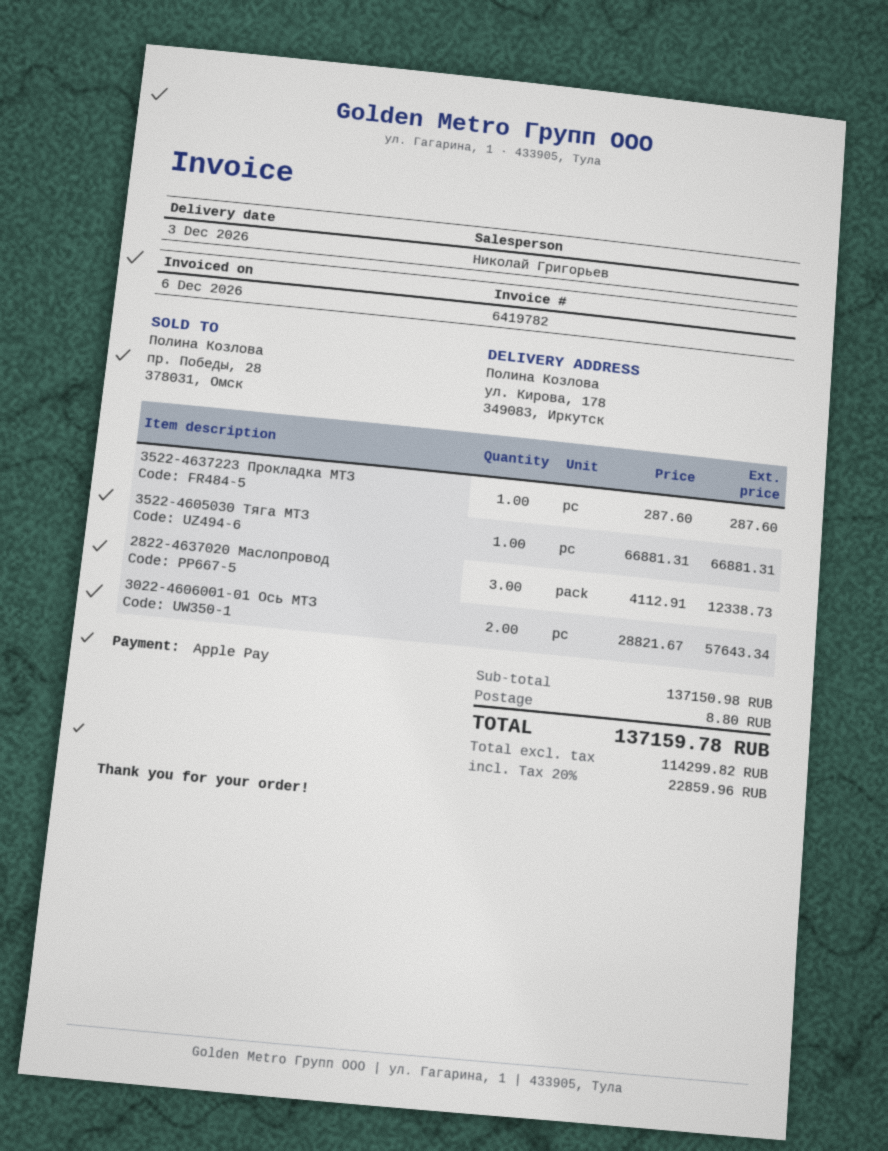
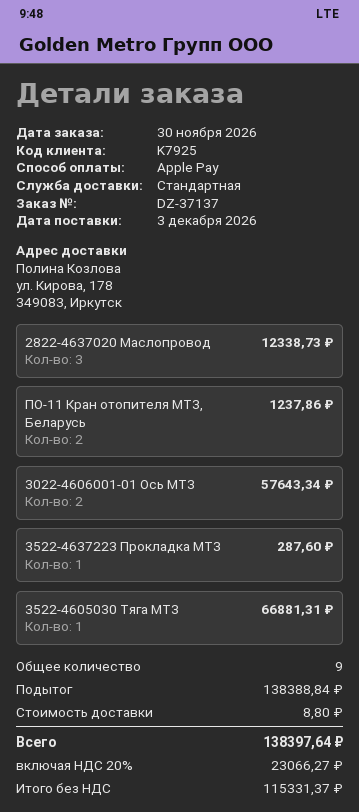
ПО-11 Кран отопителя МТЗ, Беларусь: none -> 2 for 1237.86
subtotal: 137150.98 -> 138388.84
net: 114299.82 -> 115331.37
tax: 20% = 22859.96 -> 20% = 23066.27
total: 137159.78 -> 138397.64

